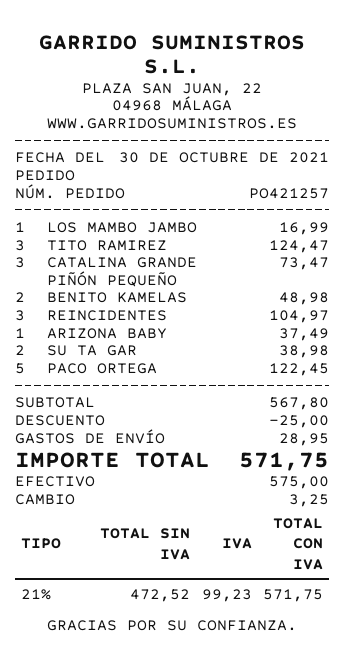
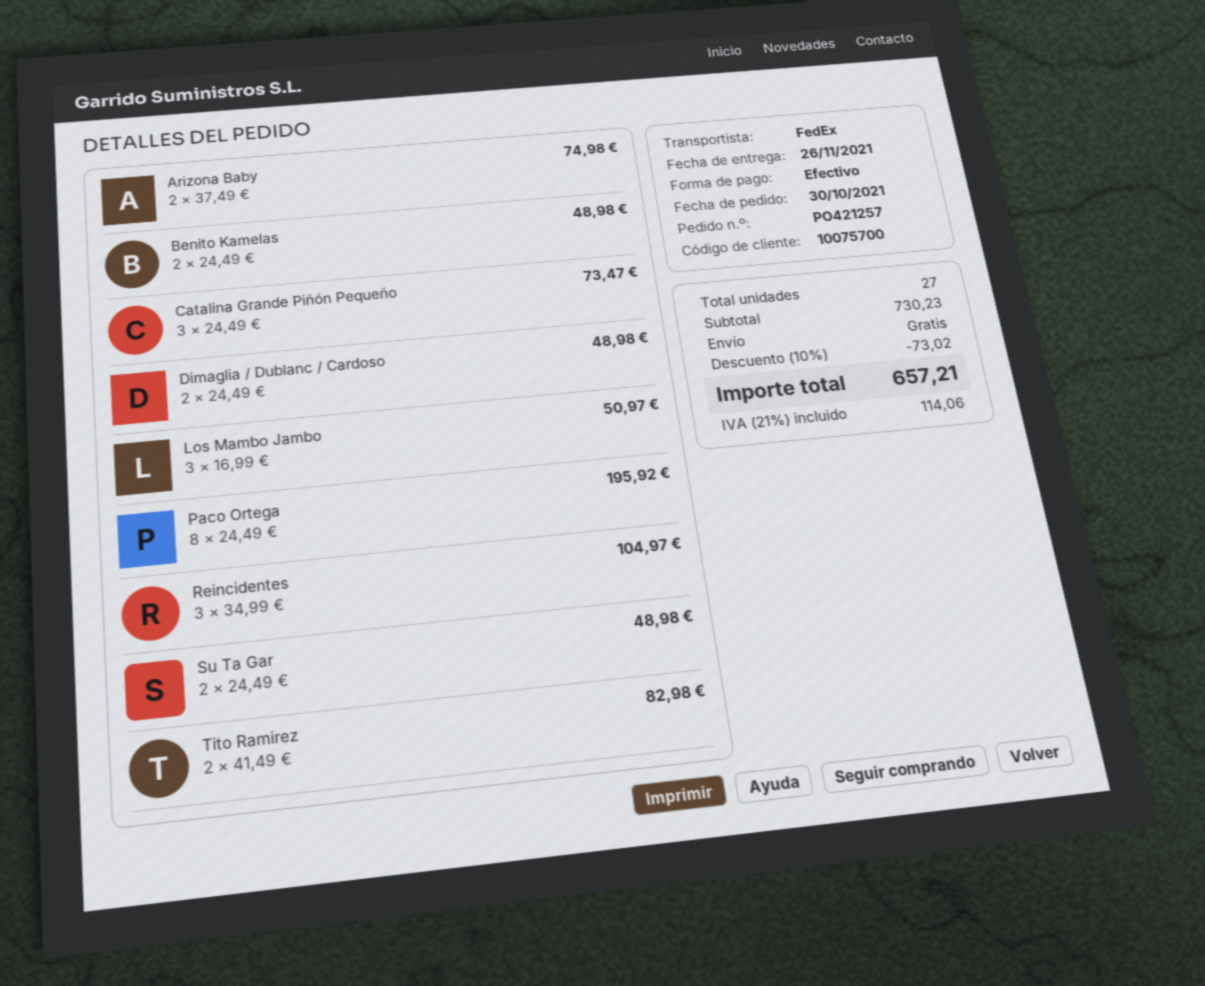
LOS MAMBO JAMBO: 1 for 16.99 -> 3 for 50.97
TITO RAMIREZ: 3 for 124.47 -> 2 for 82.98
ARIZONA BABY: 1 for 37.49 -> 2 for 74.98
SU TA GAR: 2 for 38.98 -> 2 for 48.98
PACO ORTEGA: 5 for 122.45 -> 8 for 195.92
Dimaglia / Dublanc / Cardoso: none -> 2 for 48.98
subtotal: 567.80 -> 730.23
discount: 25.00 -> 73.02
shipping: 28.95 -> 0.00
tax: 21% = 99.23 -> 21% = 114.06
total: 571.75 -> 657.21

